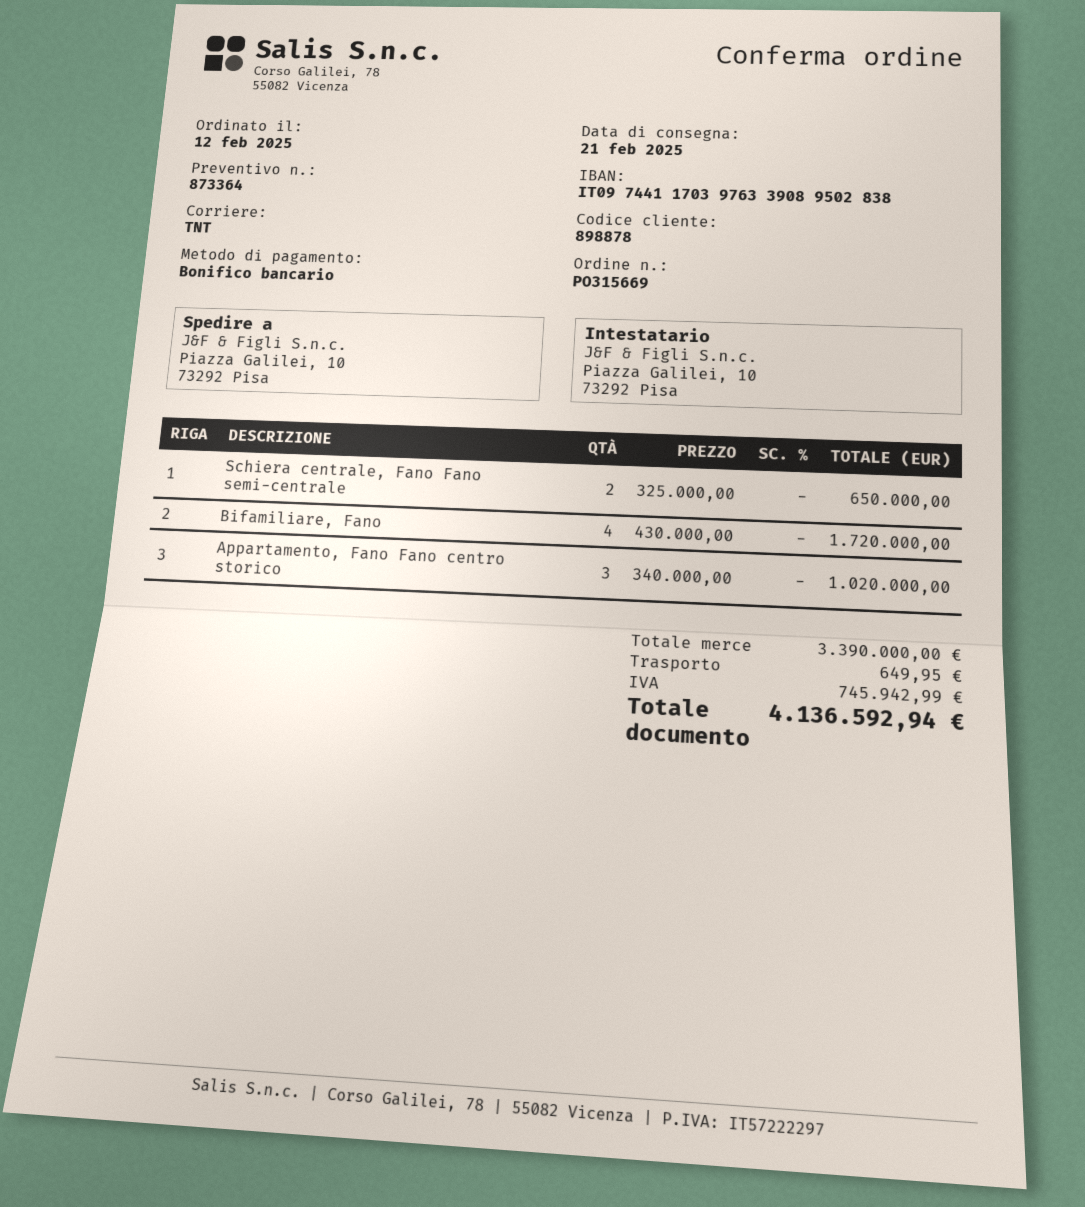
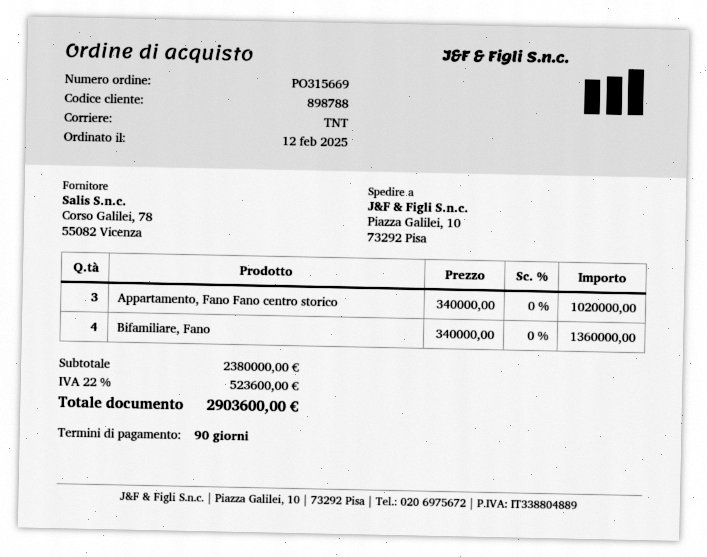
customer number: 898878 -> 898788
Schiera centrale, Fano Fano semi-centrale: 2 x 325000.00 = 650000.00 -> none
Bifamiliare, Fano: 4 x 430000.00 = 1720000.00 -> 4 x 340000.00 = 1360000.00
subtotal: 3390000.00 -> 2380000.00
shipping: 649.95 -> none
tax: 745942.99 -> 523600.00
total: 4136592.94 -> 2903600.00

